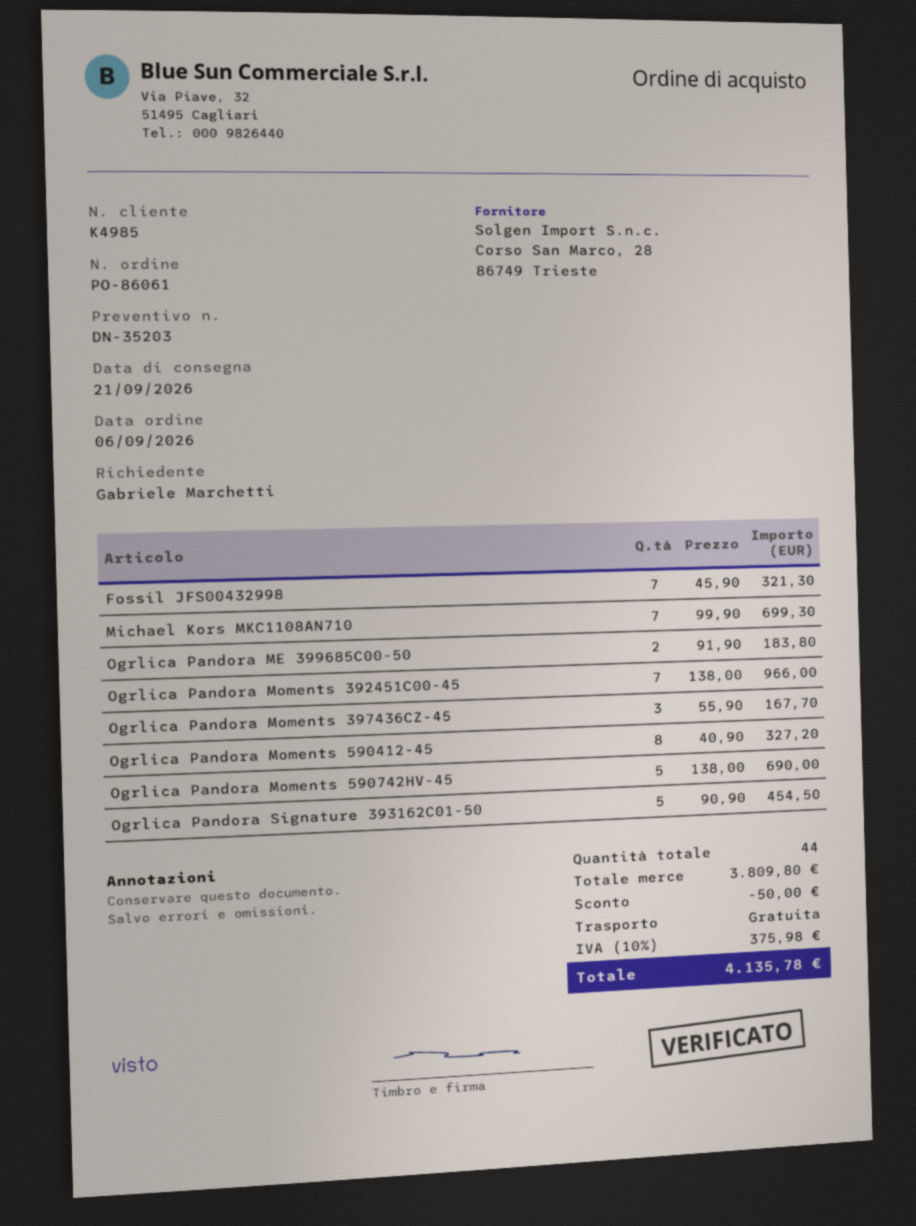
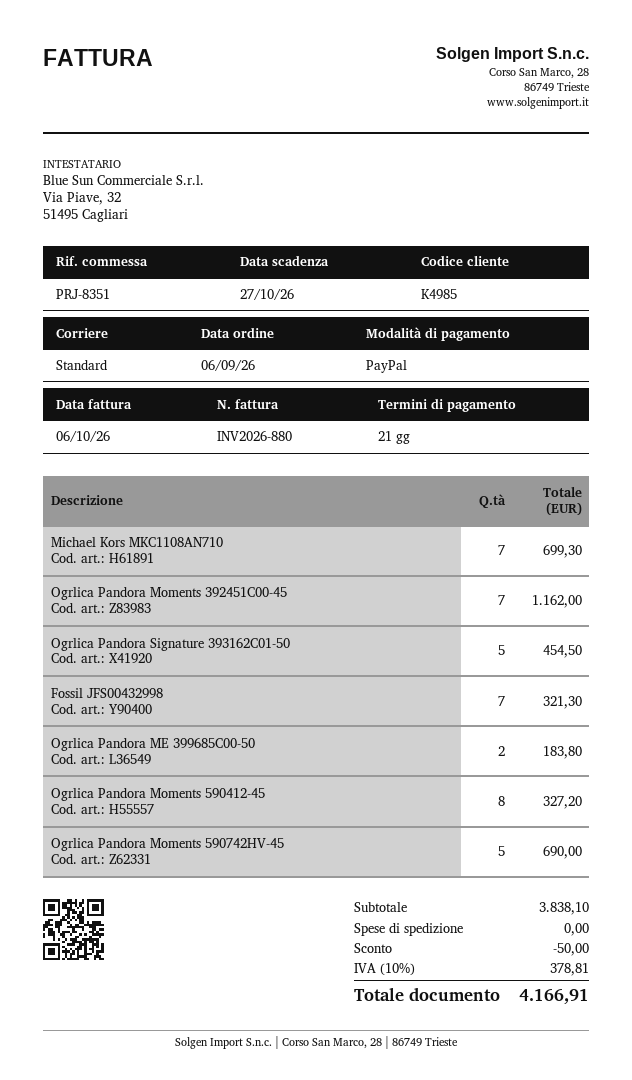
Ogrlica Pandora Moments 392451C00-45: 7 for 966.00 -> 7 for 1162.00
Ogrlica Pandora Moments 397436CZ-45: 3 for 167.70 -> none
subtotal: 3809.80 -> 3838.10
tax: 10% = 375.98 -> 10% = 378.81
total: 4135.78 -> 4166.91

